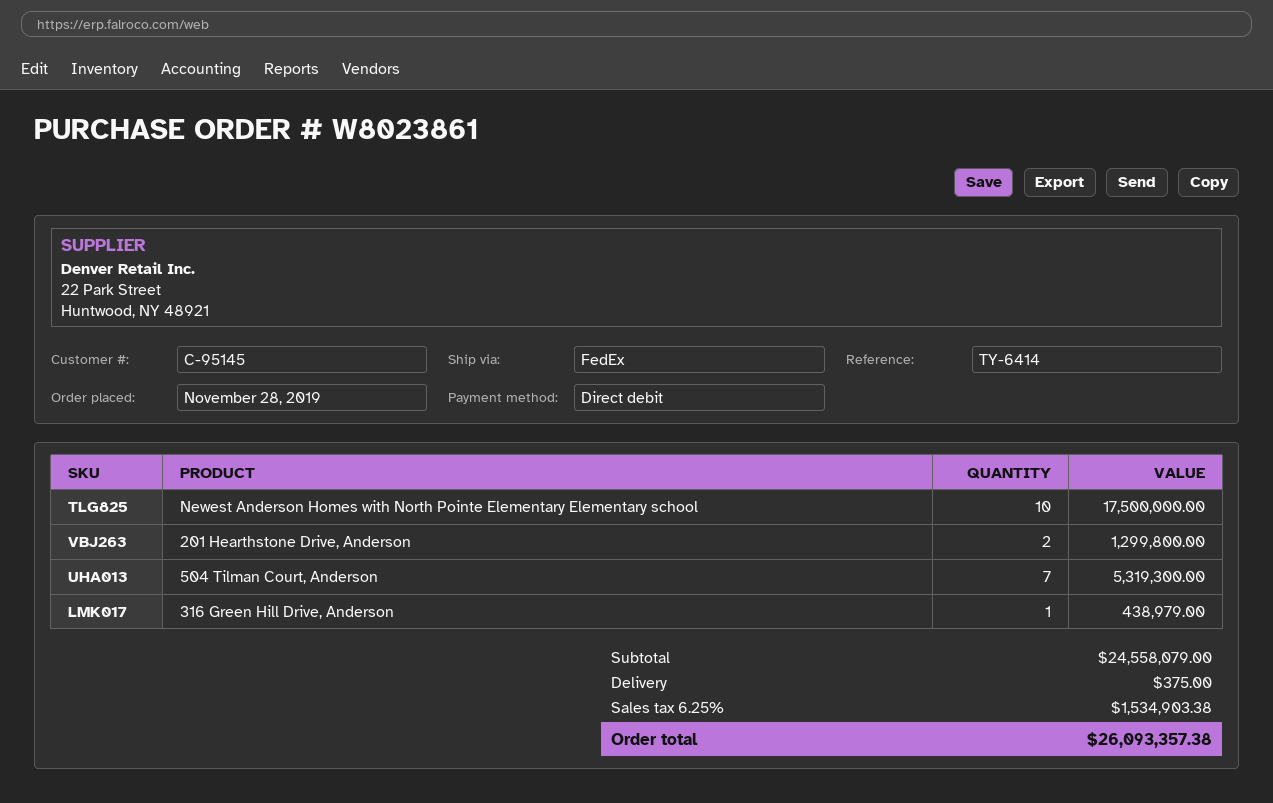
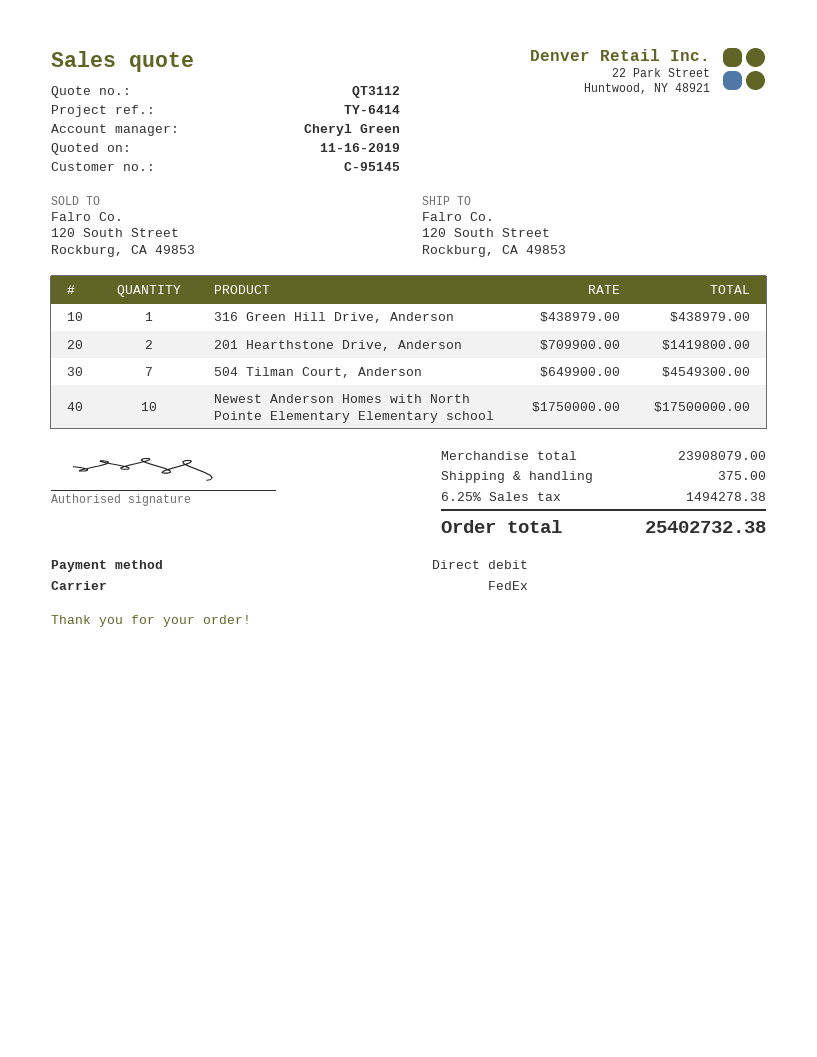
201 Hearthstone Drive, Anderson: 2 for 1299800.00 -> 2 for 1419800.00
504 Tilman Court, Anderson: 7 for 5319300.00 -> 7 for 4549300.00
subtotal: 24558079.00 -> 23908079.00
tax: 6.25% = 1534903.38 -> 6.25% = 1494278.38
total: 26093357.38 -> 25402732.38

